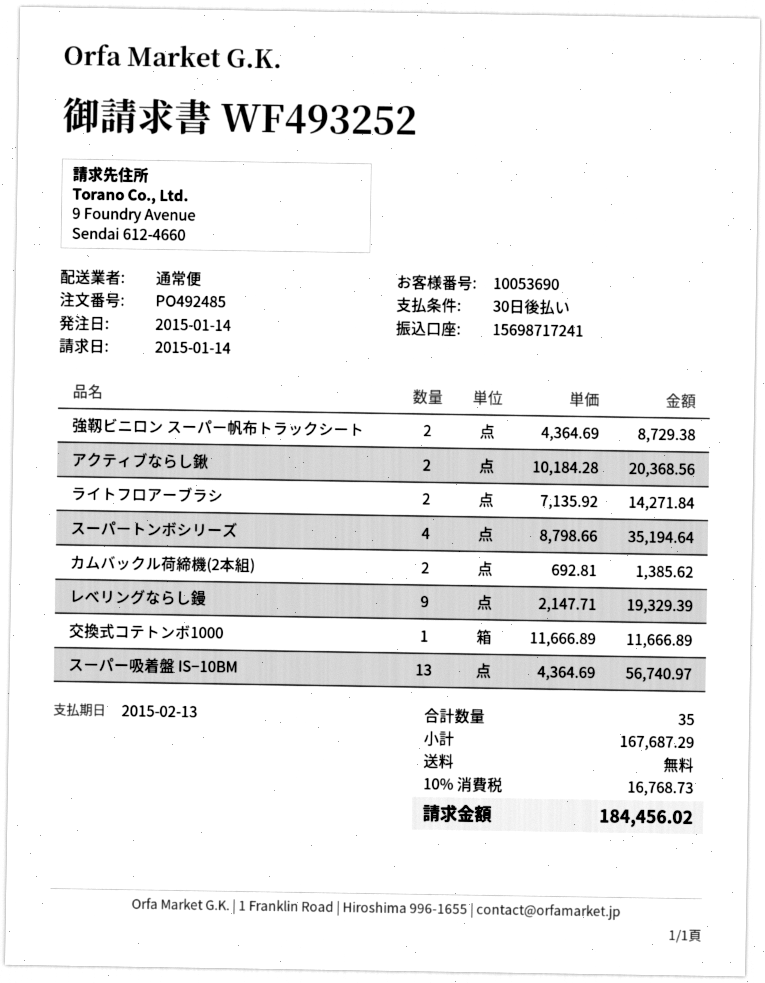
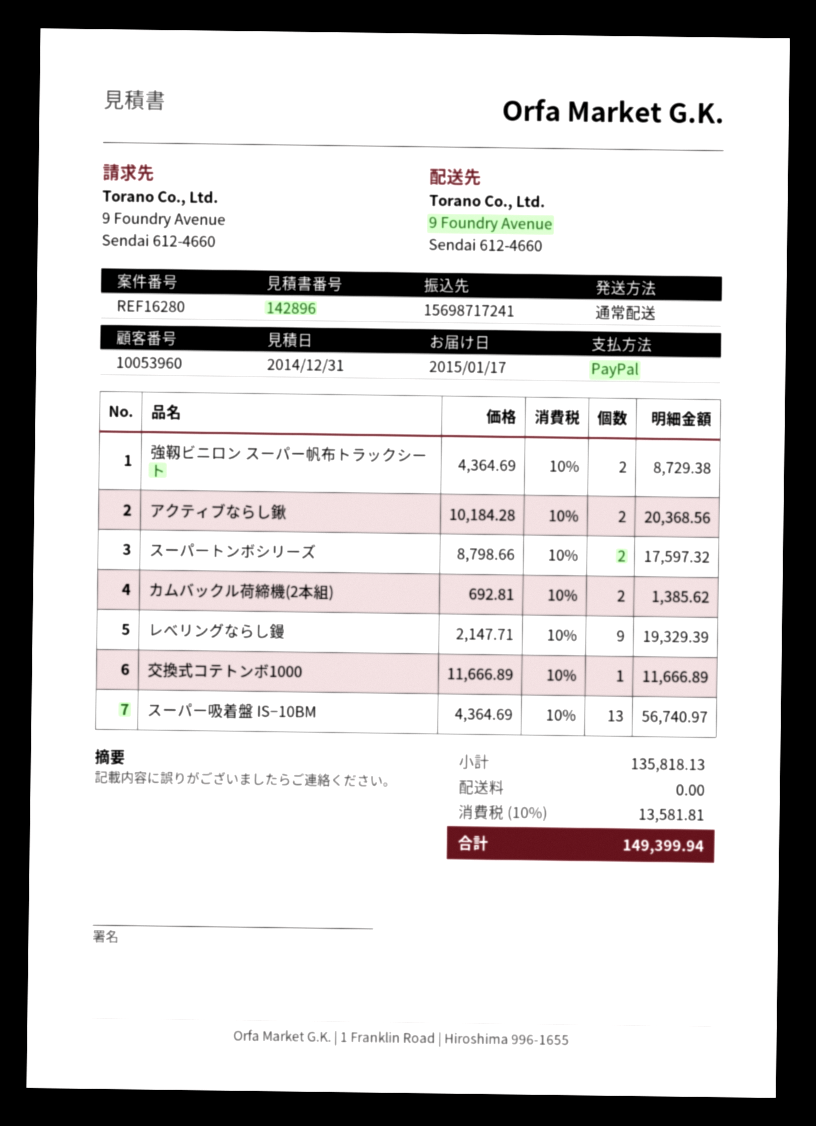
customer number: 10053690 -> 10053960
ライトフロアーブラシ: 2 x 7135.92 = 14271.84 -> none
スーパートンボシリーズ: 4 x 8798.66 = 35194.64 -> 2 x 8798.66 = 17597.32
subtotal: 167687.29 -> 135818.13
tax: 10% = 16768.73 -> 10% = 13581.81
total: 184456.02 -> 149399.94

